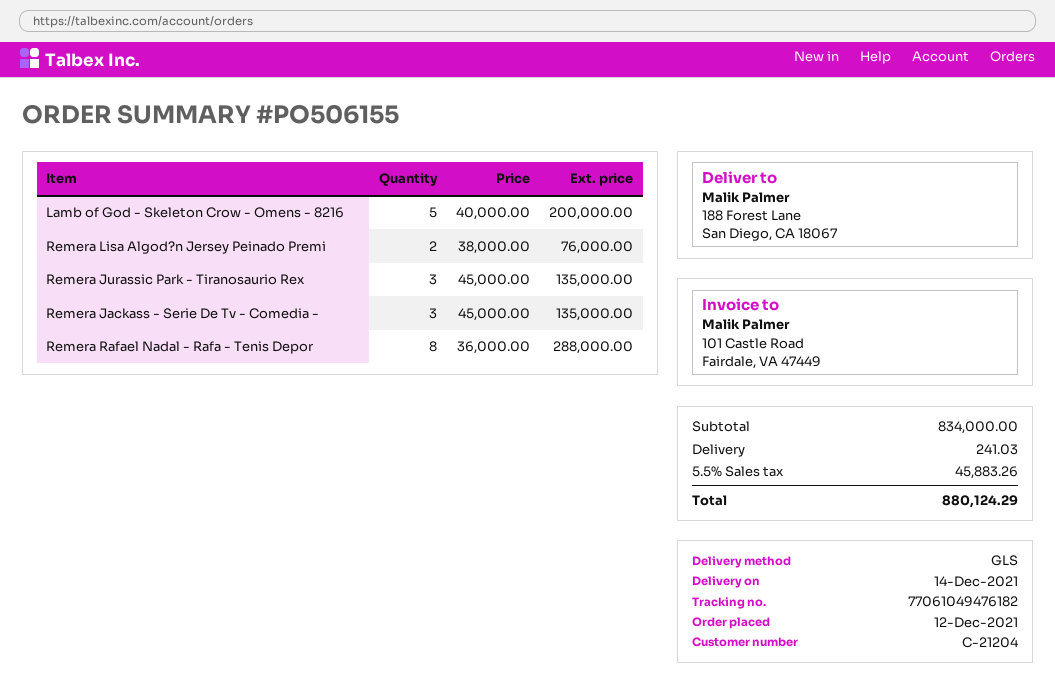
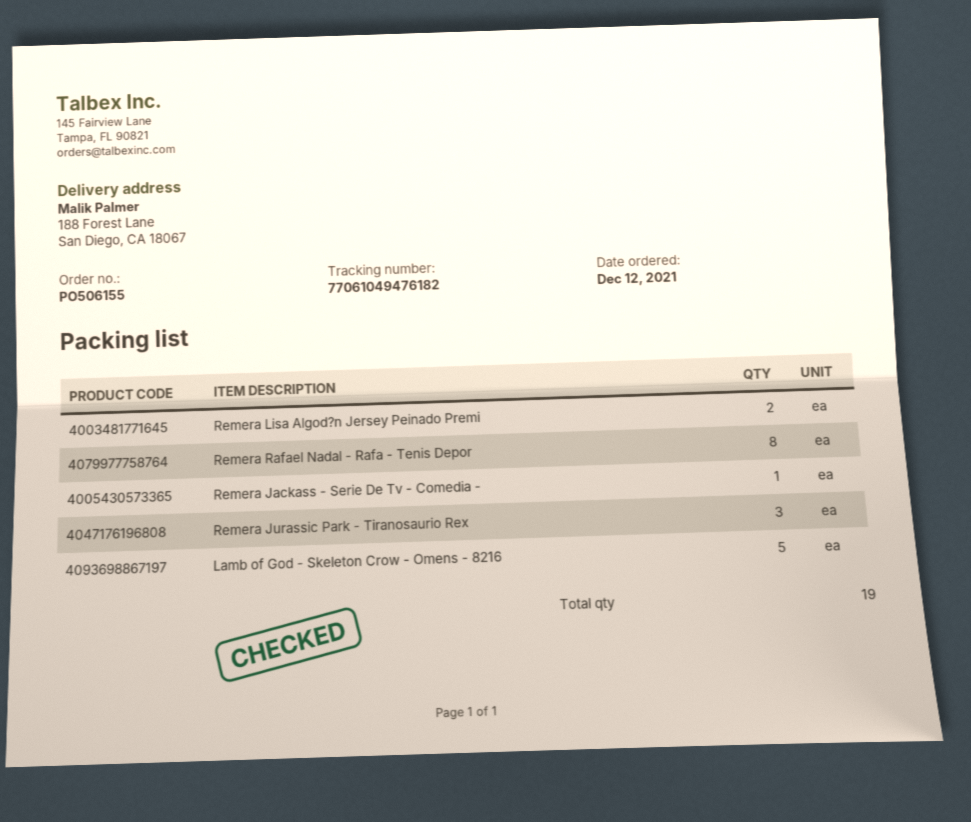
Remera Jackass - Serie De Tv - Comedia -: 3 -> 1

